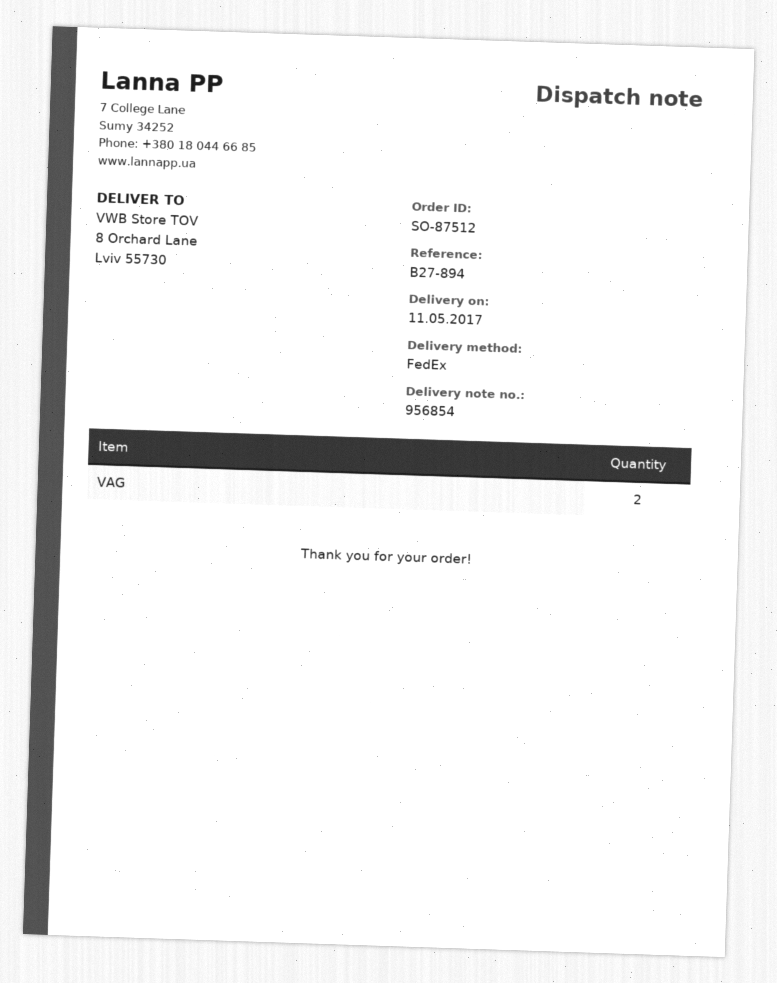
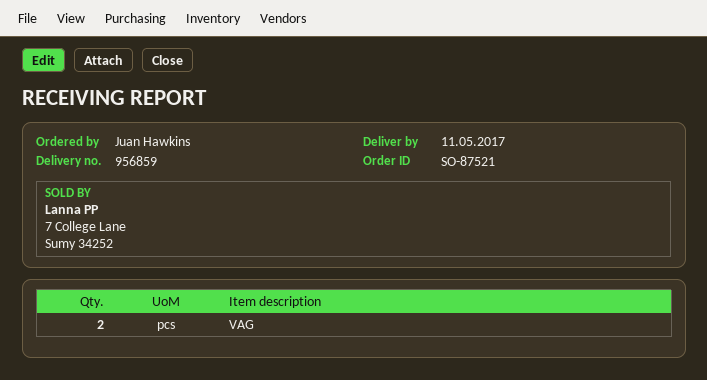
order number: SO-87512 -> SO-87521
delivery note number: 956854 -> 956859

